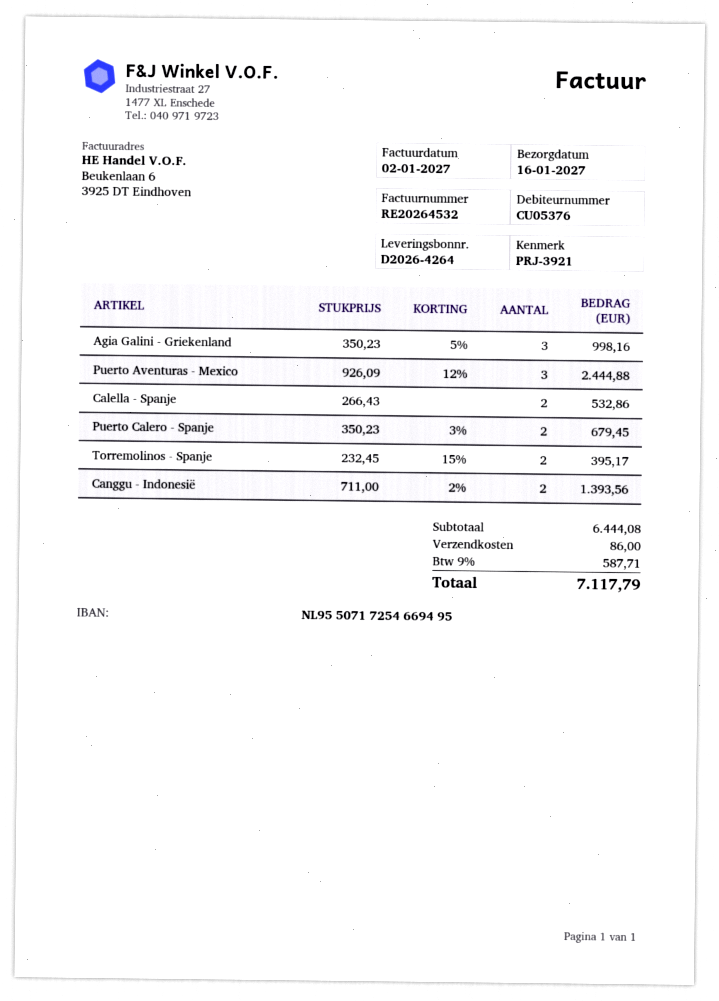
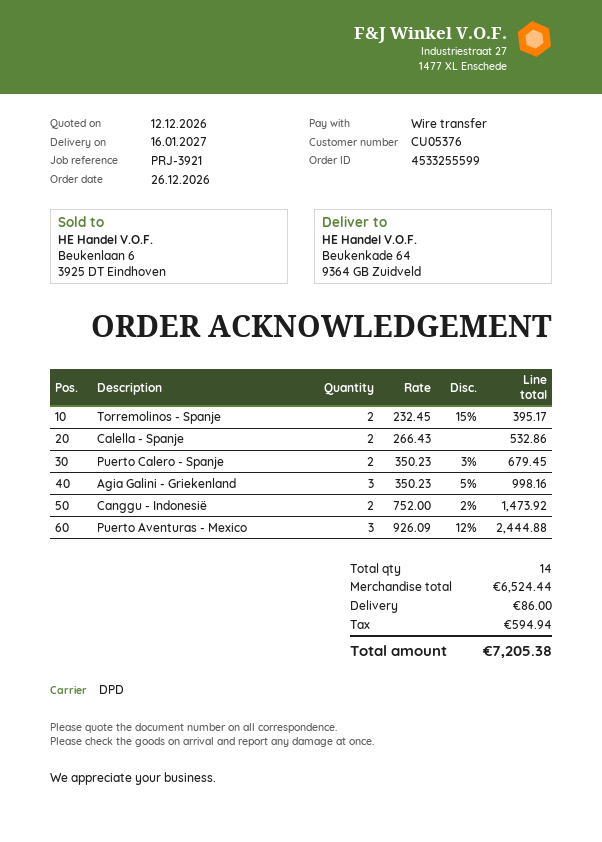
Canggu - Indonesië: 2 x 711.00 - 2% = 1393.56 -> 2 x 752.00 - 2% = 1473.92
subtotal: 6444.08 -> 6524.44
tax: 587.71 -> 594.94
total: 7117.79 -> 7205.38

